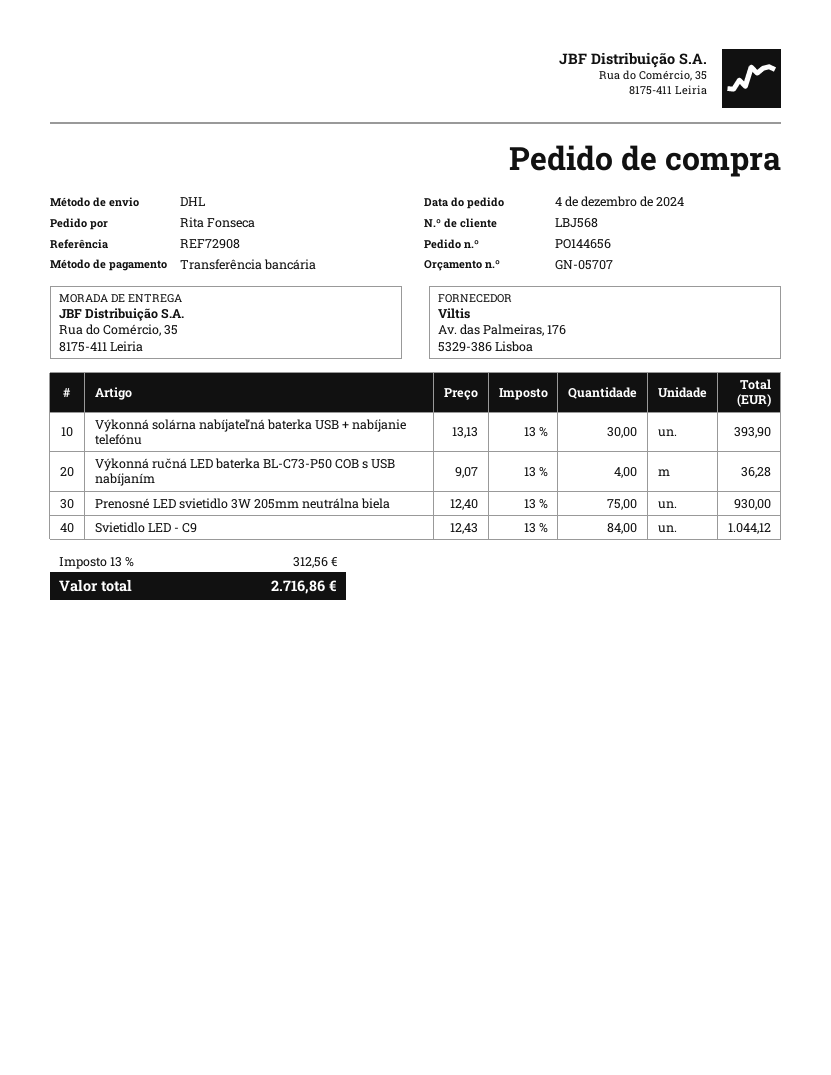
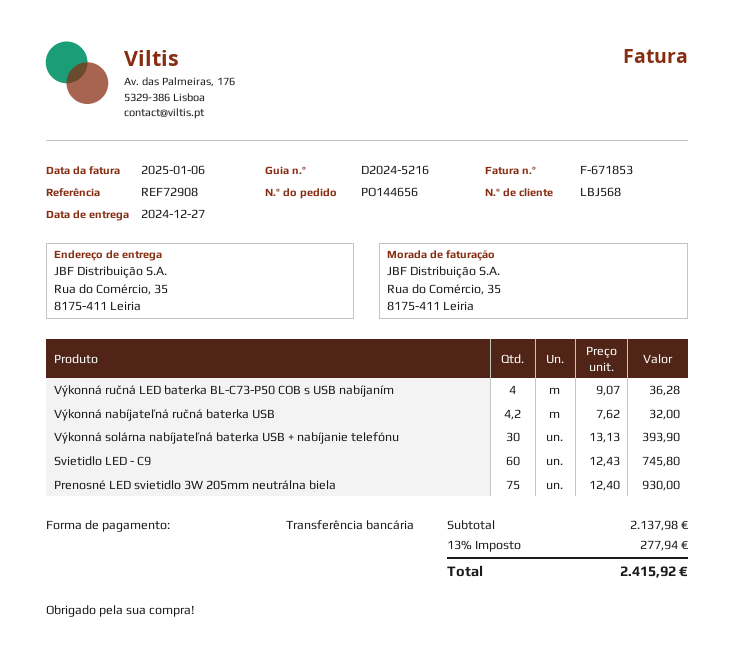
Svietidlo LED - C9: 84 x 12.43 = 1044.12 -> 60 x 12.43 = 745.80
Výkonná nabíjateľná ručná baterka USB: none -> 4.2 x 7.62 = 32.00
tax: 13% = 312.56 -> 13% = 277.94
total: 2716.86 -> 2415.92

